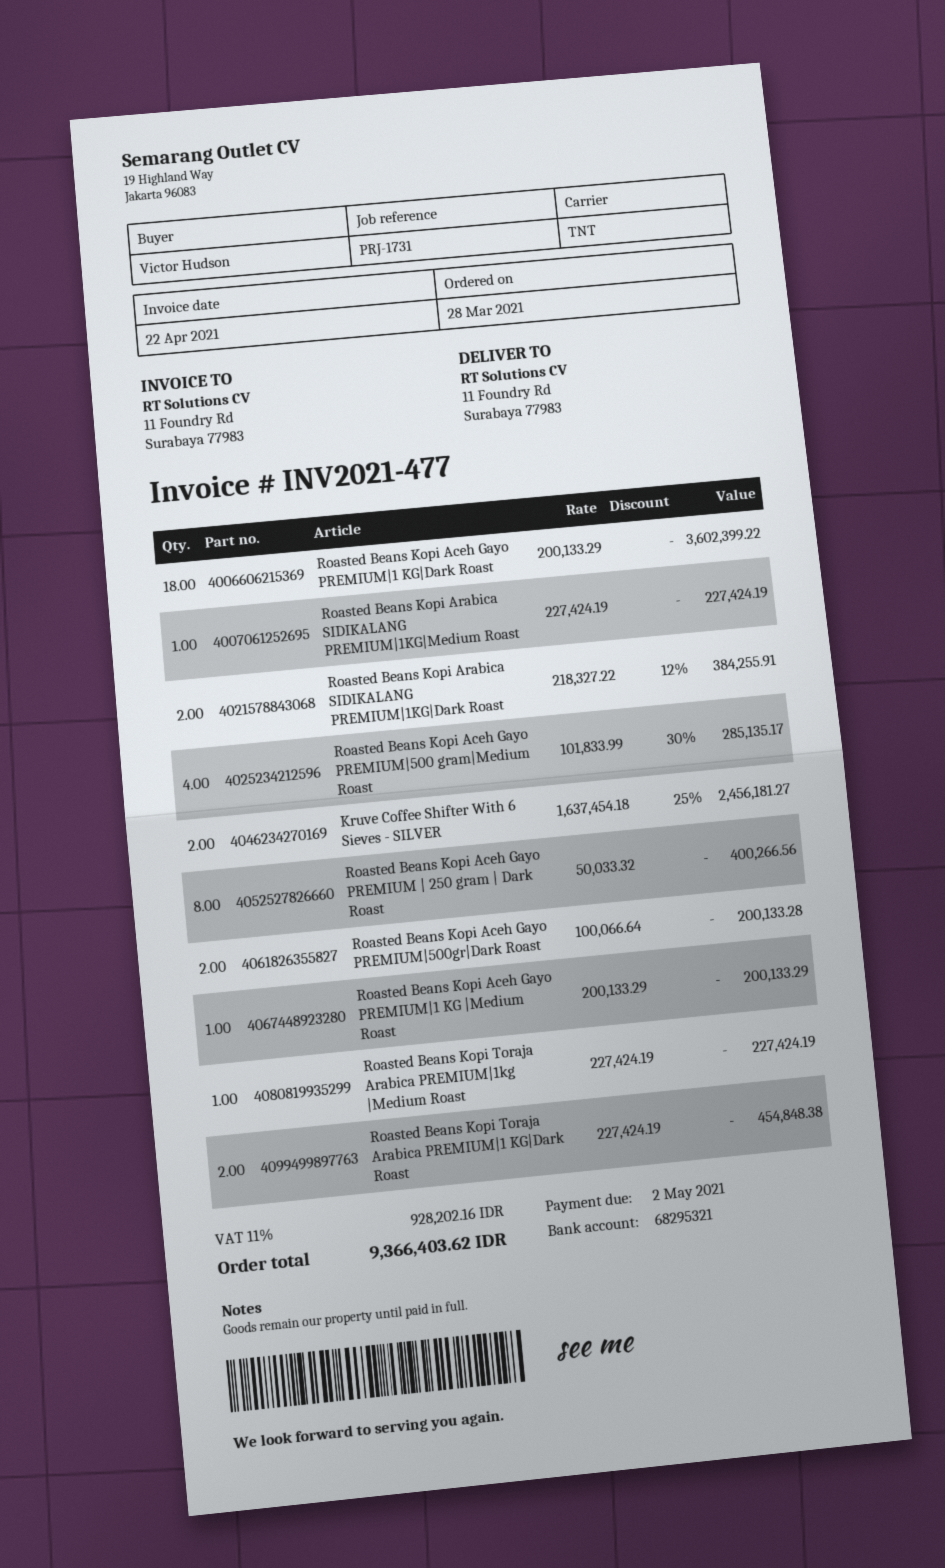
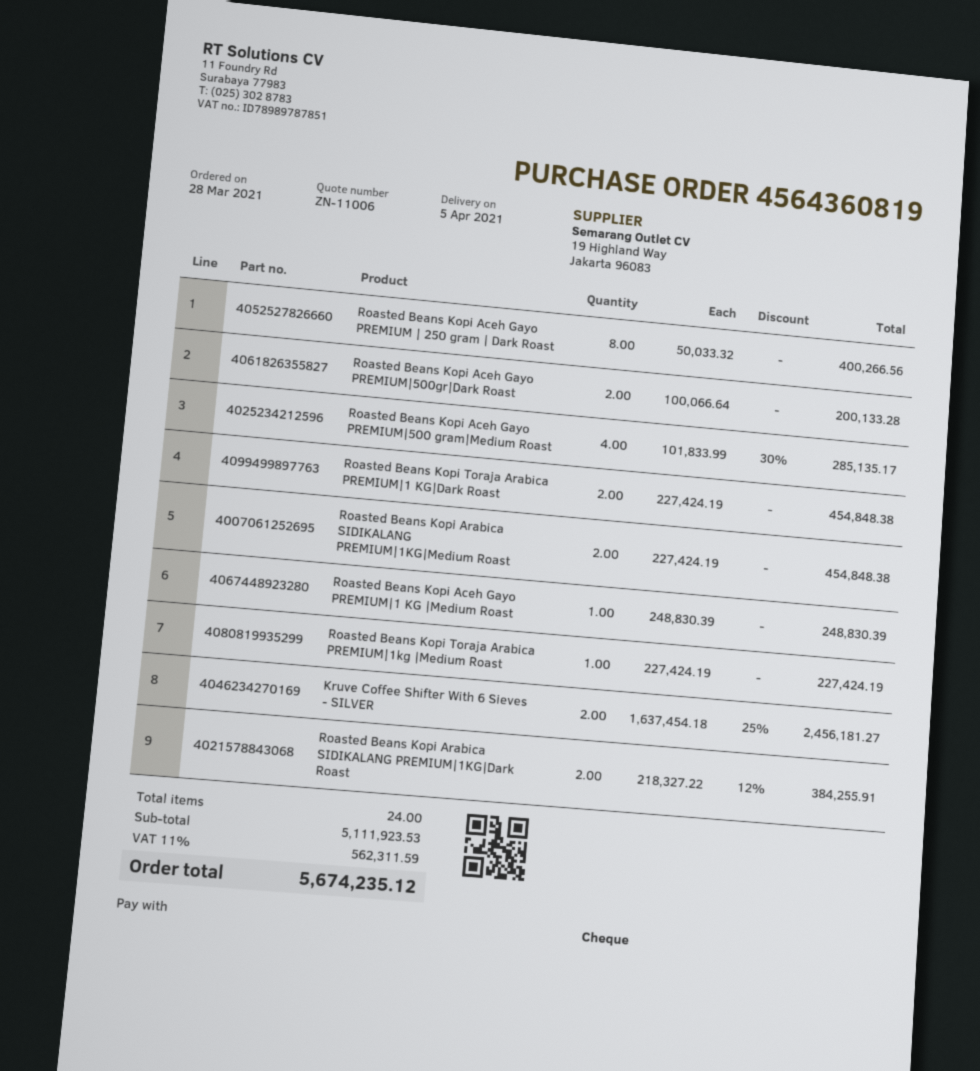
Roasted Beans Kopi Aceh Gayo PREMIUM|1 KG|Dark Roast: 18 x 200133.29 = 3602399.22 -> none
Roasted Beans Kopi Arabica SIDIKALANG PREMIUM|1KG|Medium Roast: 1 x 227424.19 = 227424.19 -> 2 x 227424.19 = 454848.38
Roasted Beans Kopi Aceh Gayo PREMIUM|1 KG |Medium Roast: 1 x 200133.29 = 200133.29 -> 1 x 248830.39 = 248830.39
tax: 11% = 928202.16 -> 11% = 562311.59
total: 9366403.62 -> 5674235.12

